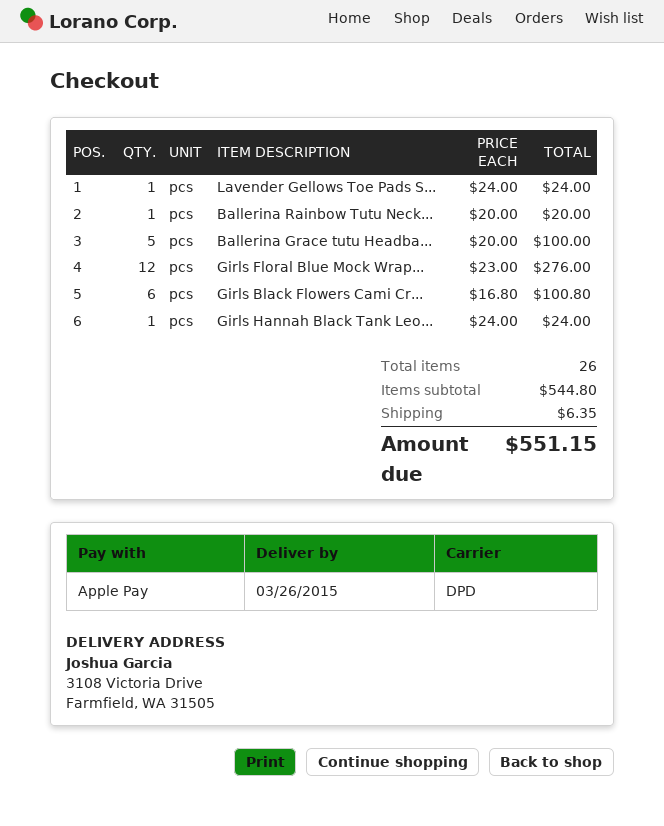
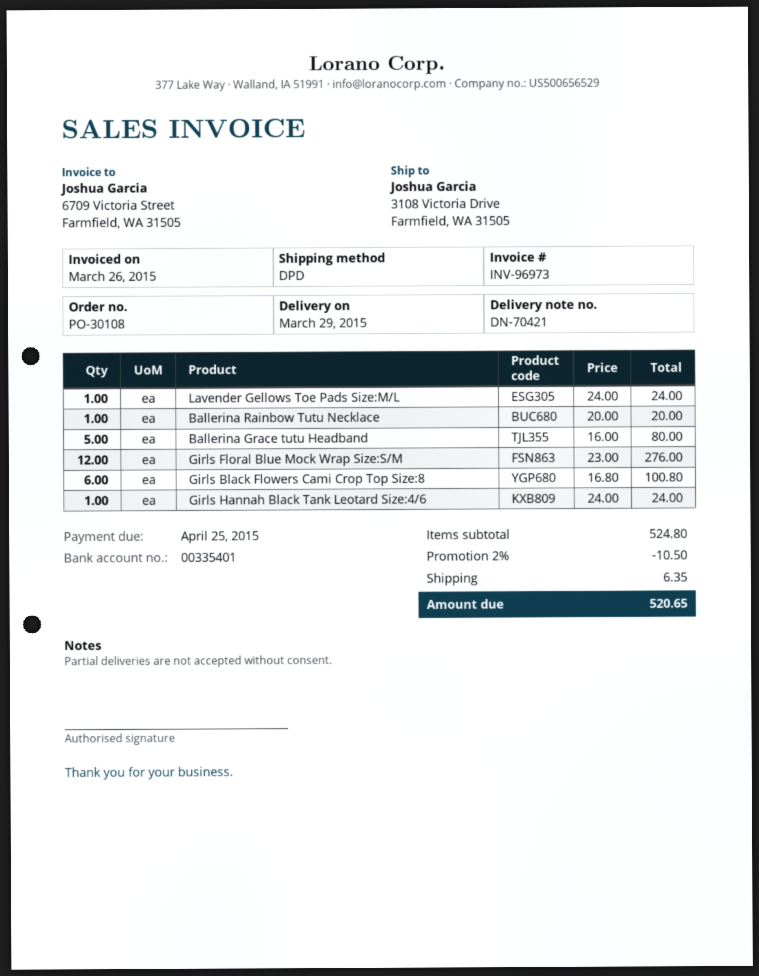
delivery date: 2015-03-26 -> 2015-03-29
Ballerina Grace tutu Headba...: 5 x 20.00 = 100.00 -> 5 x 16.00 = 80.00
subtotal: 544.80 -> 524.80
discount: none -> 2% = 10.50
total: 551.15 -> 520.65

